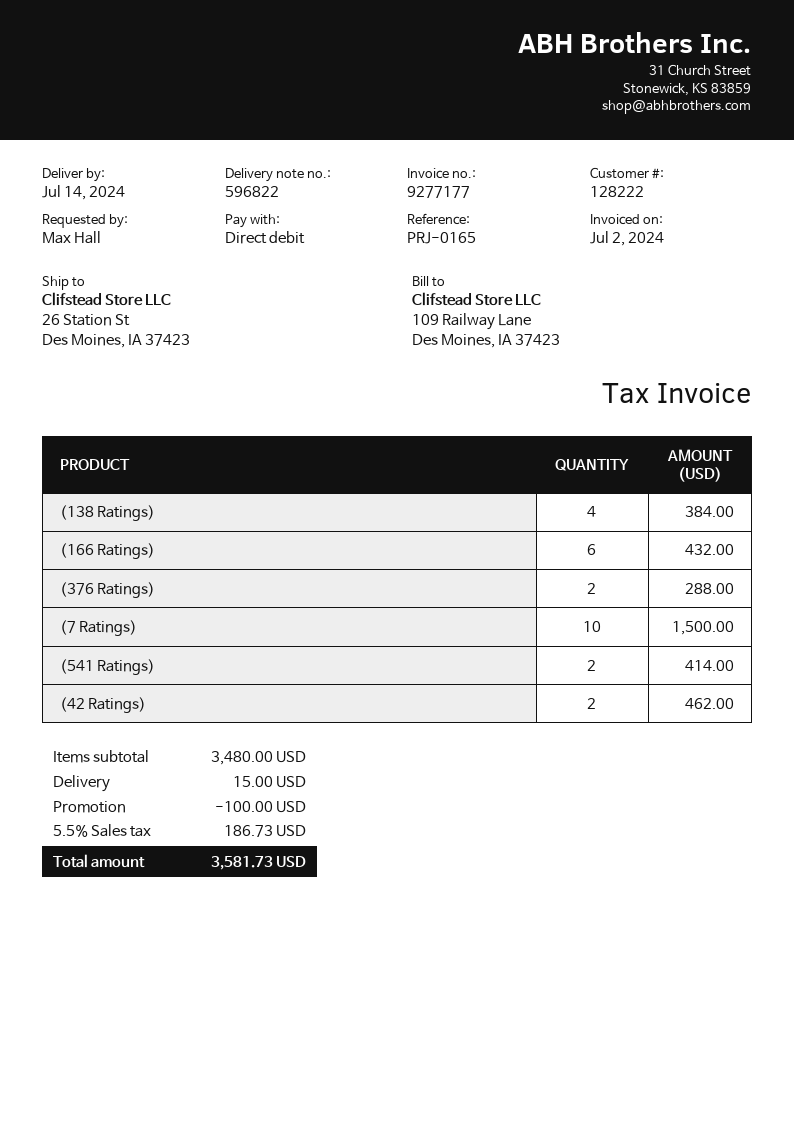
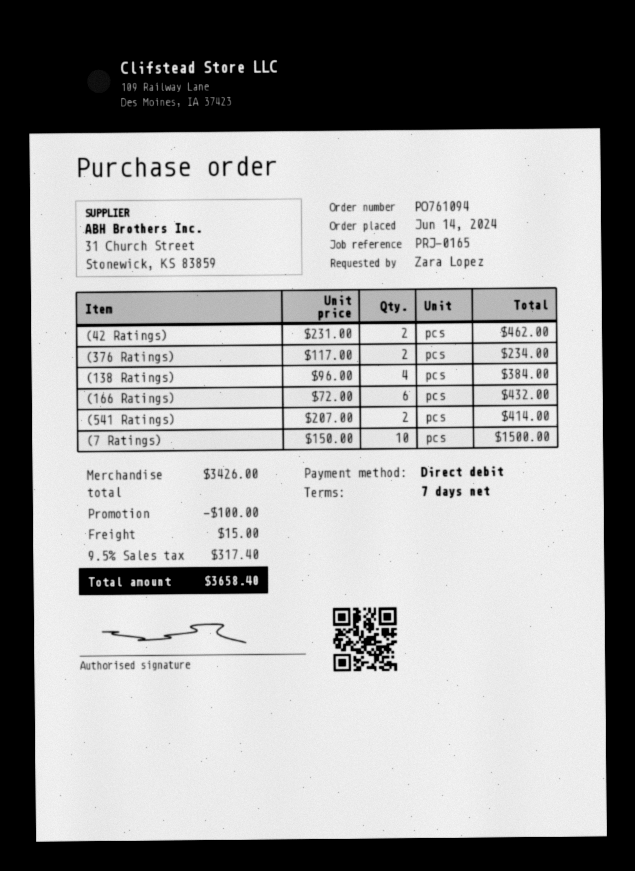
ordered by: Max Hall -> Zara Lopez
(376 Ratings): 2 for 288.00 -> 2 for 234.00
subtotal: 3480.00 -> 3426.00
tax: 5.5% = 186.73 -> 9.5% = 317.40
total: 3581.73 -> 3658.40

